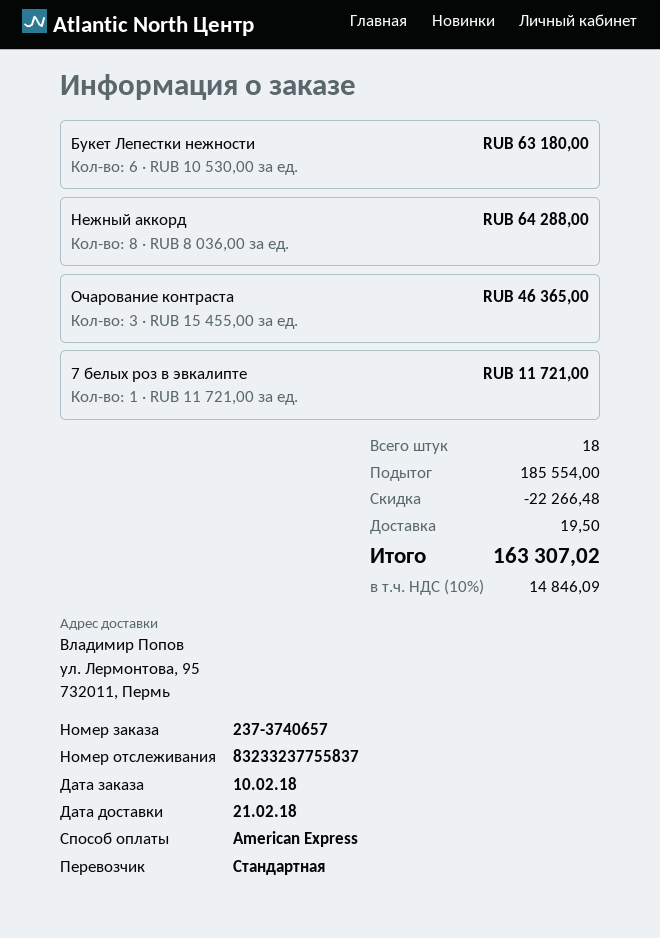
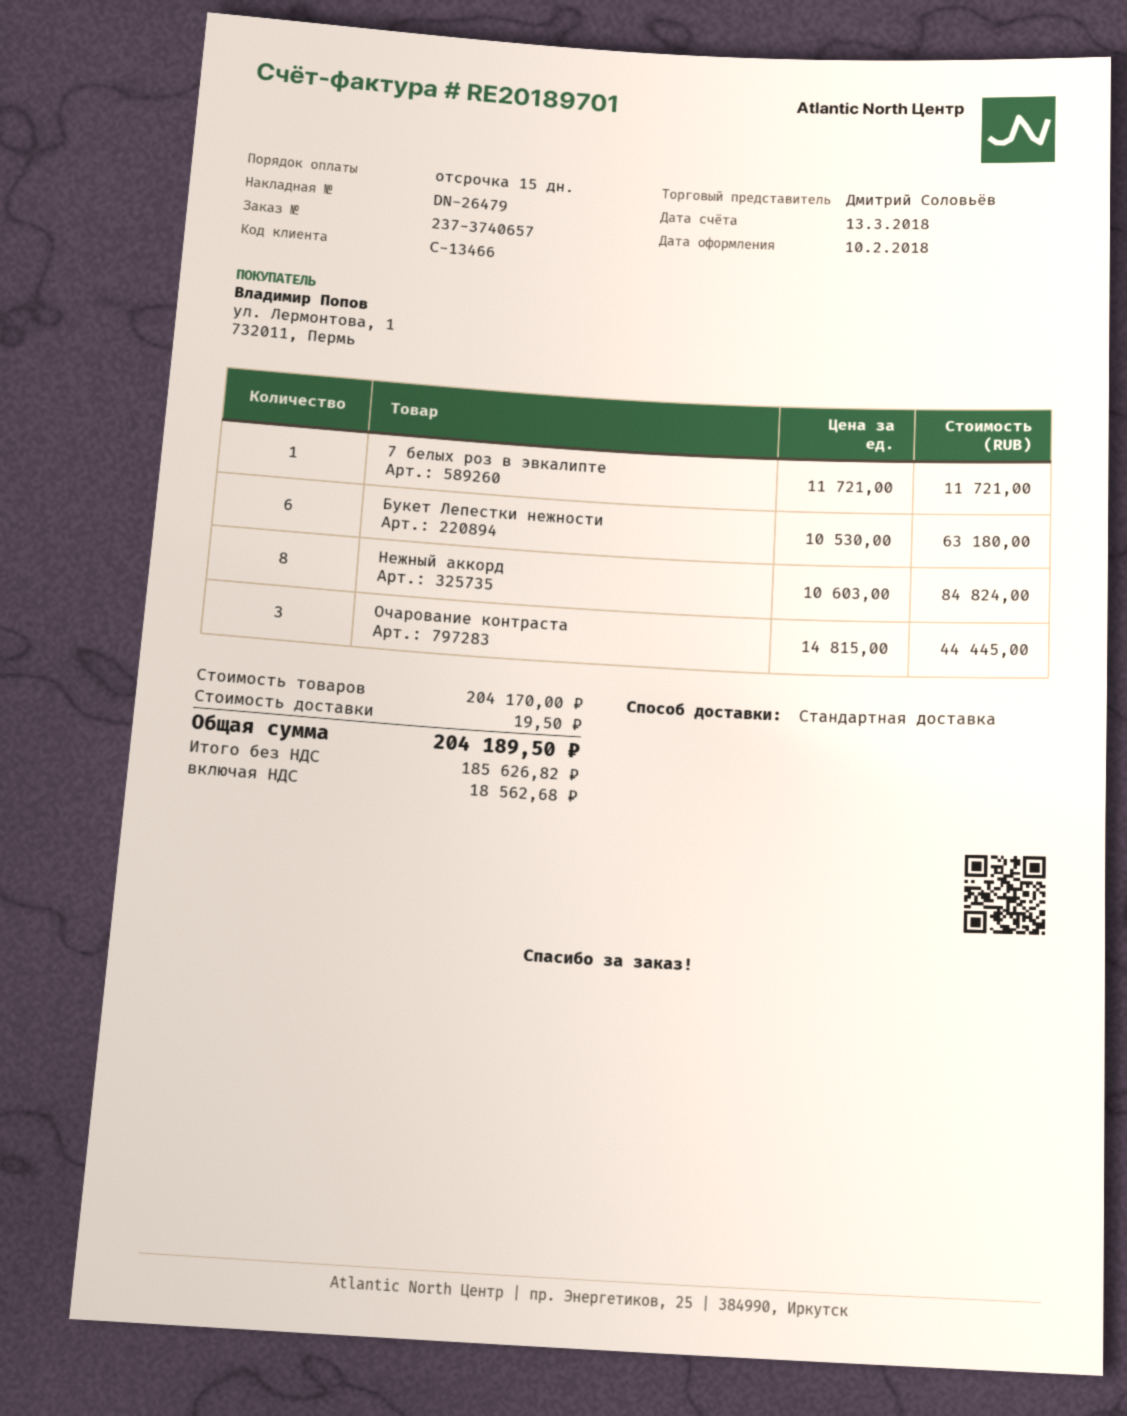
Нежный аккорд: 8 x 8036.00 = 64288.00 -> 8 x 10603.00 = 84824.00
Очарование контраста: 3 x 15455.00 = 46365.00 -> 3 x 14815.00 = 44445.00
subtotal: 185554.00 -> 204170.00
discount: 22266.48 -> none
tax: 14846.09 -> 18562.68
total: 163307.02 -> 204189.50

